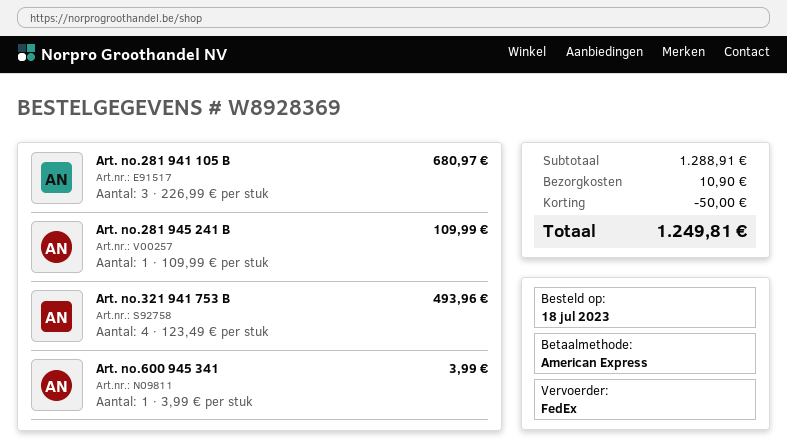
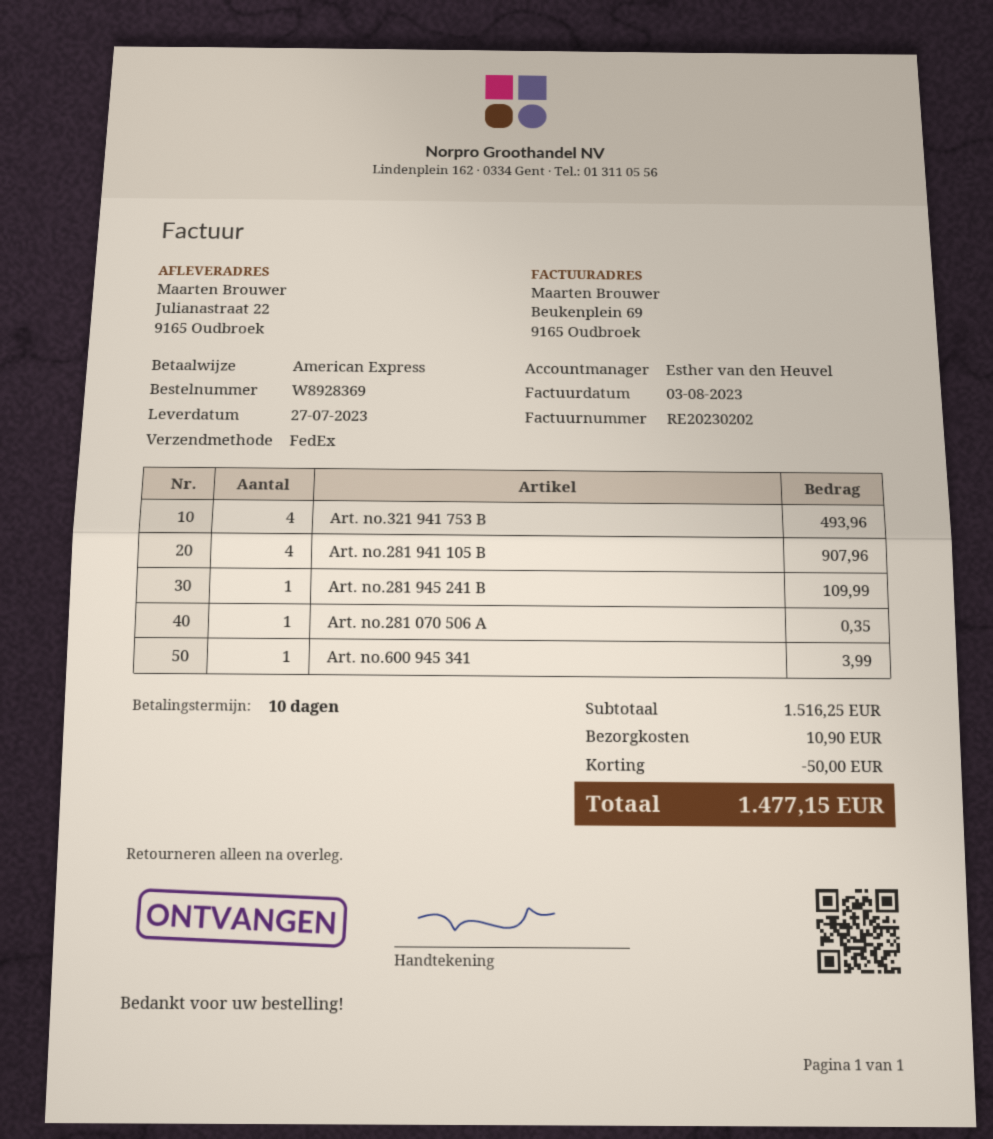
Art. no.281 941 105 B: 3 for 680.97 -> 4 for 907.96
Art. no.281 070 506 A: none -> 1 for 0.35
subtotal: 1288.91 -> 1516.25
total: 1249.81 -> 1477.15

